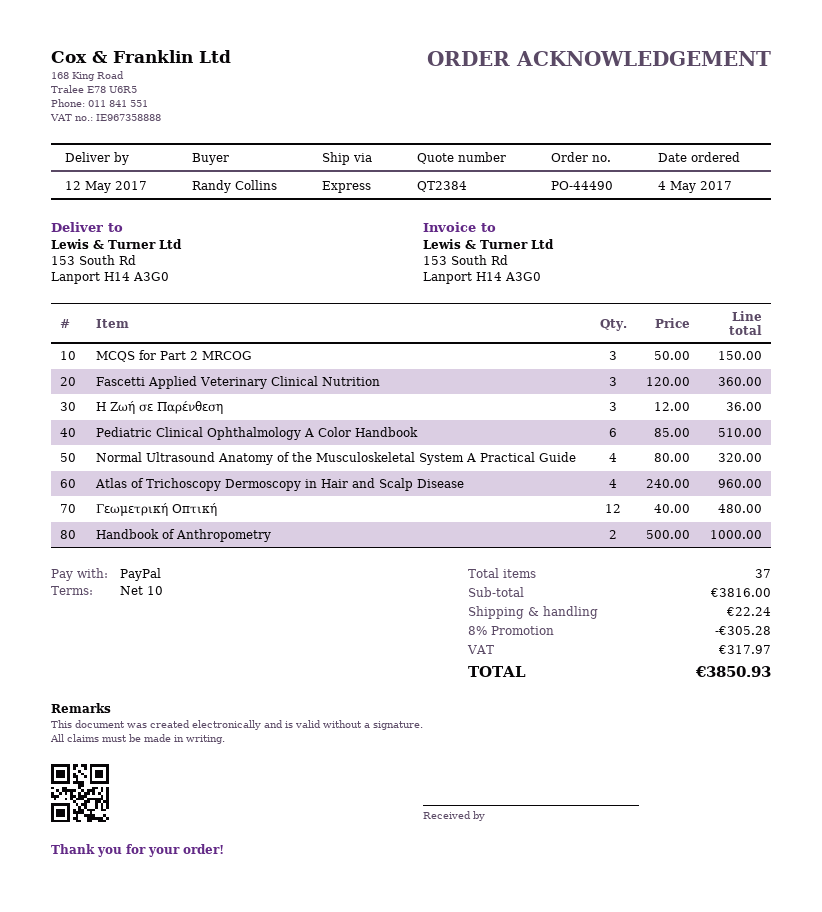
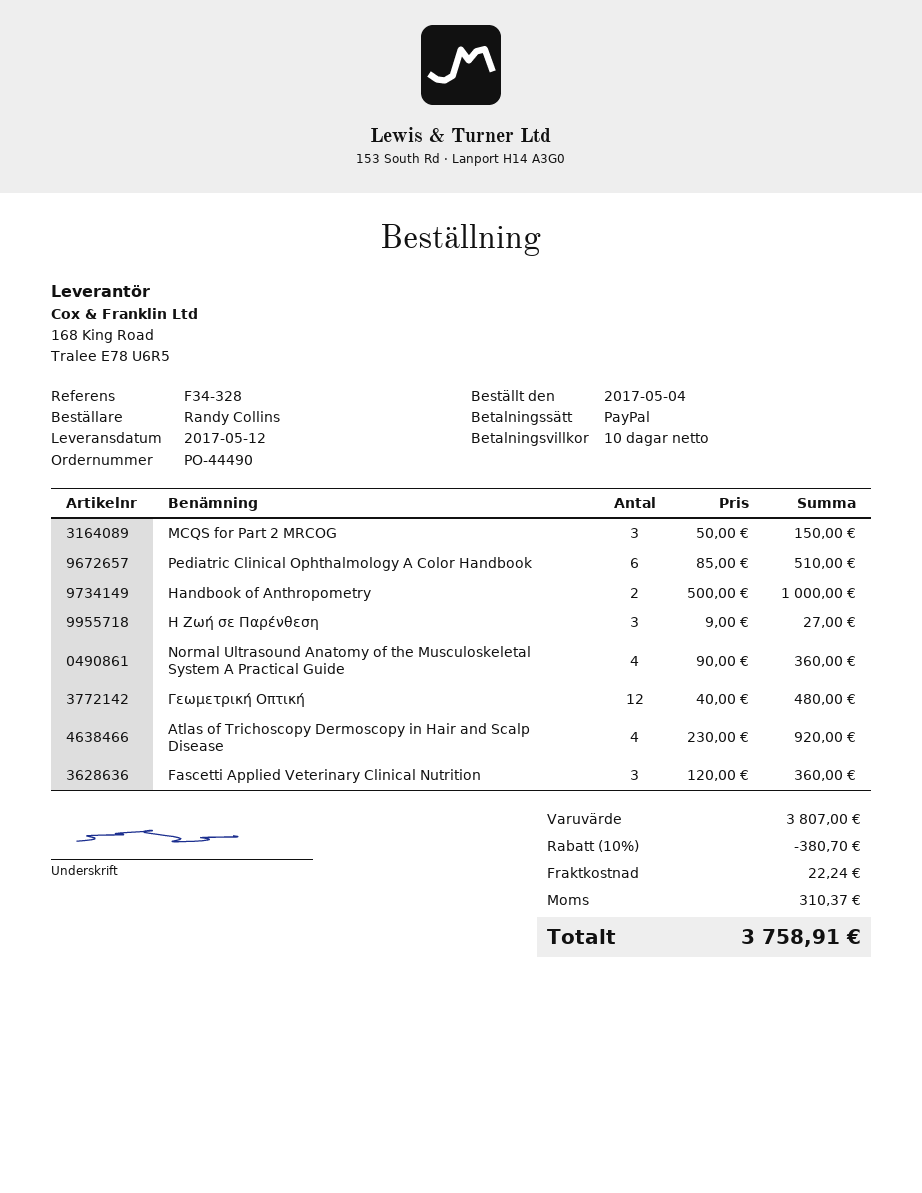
Η Ζωή σε Παρένθεση: 3 x 12.00 = 36.00 -> 3 x 9.00 = 27.00
Normal Ultrasound Anatomy of the Musculoskeletal System A Practical Guide: 4 x 80.00 = 320.00 -> 4 x 90.00 = 360.00
Atlas of Trichoscopy Dermoscopy in Hair and Scalp Disease: 4 x 240.00 = 960.00 -> 4 x 230.00 = 920.00
subtotal: 3816.00 -> 3807.00
discount: 8% = 305.28 -> 10% = 380.70
tax: 317.97 -> 310.37
total: 3850.93 -> 3758.91

